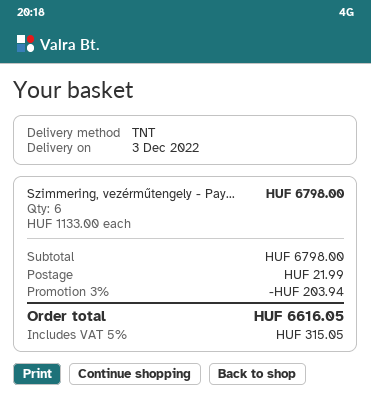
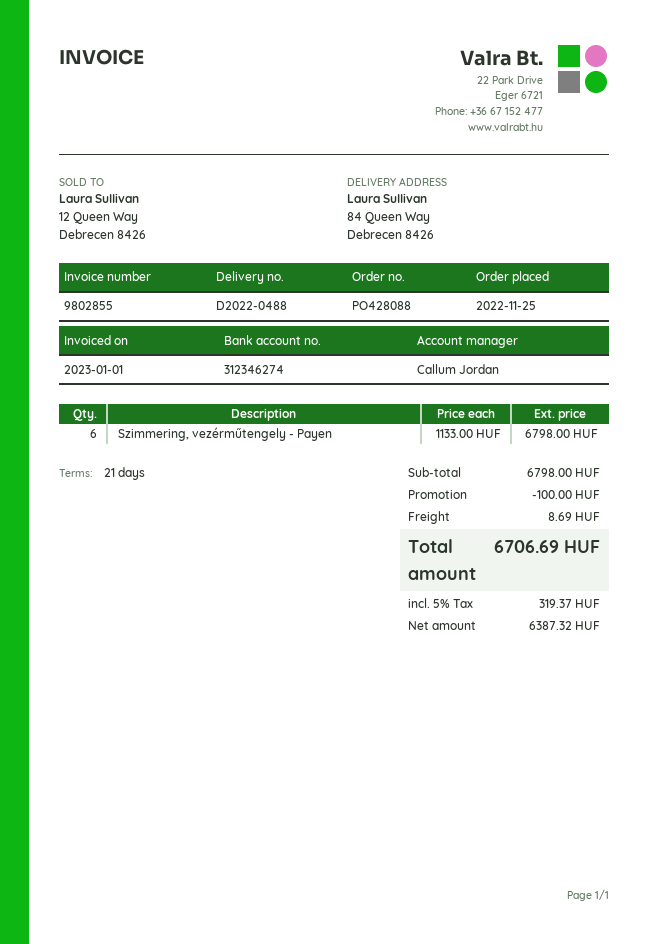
discount: 203.94 -> 100.00
shipping: 21.99 -> 8.69
tax: 5% = 315.05 -> 5% = 319.37
total: 6616.05 -> 6706.69

